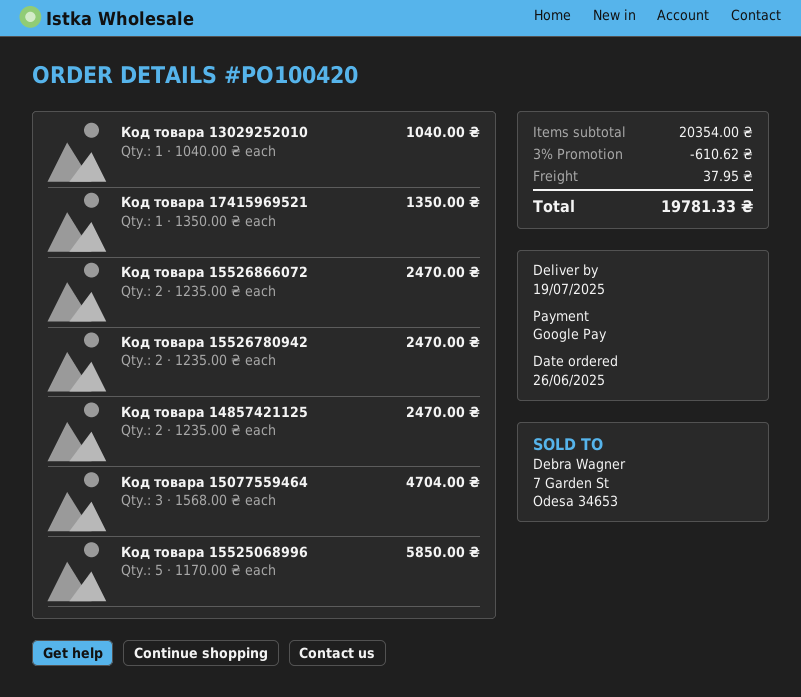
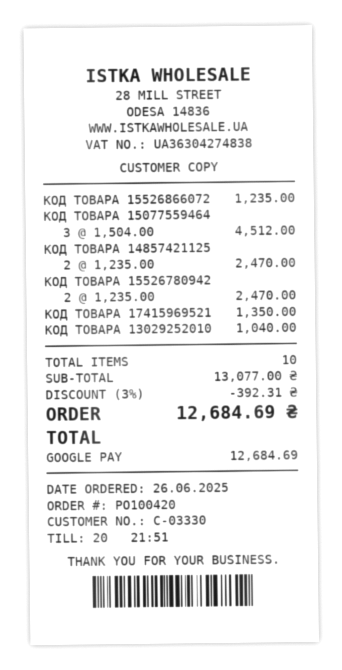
Код товара 15526866072: 2 x 1235.00 = 2470.00 -> 1 x 1235.00 = 1235.00
Код товара 15077559464: 3 x 1568.00 = 4704.00 -> 3 x 1504.00 = 4512.00
Код товара 15525068996: 5 x 1170.00 = 5850.00 -> none
subtotal: 20354.00 -> 13077.00
discount: 3% = 610.62 -> 3% = 392.31
shipping: 37.95 -> none
total: 19781.33 -> 12684.69

